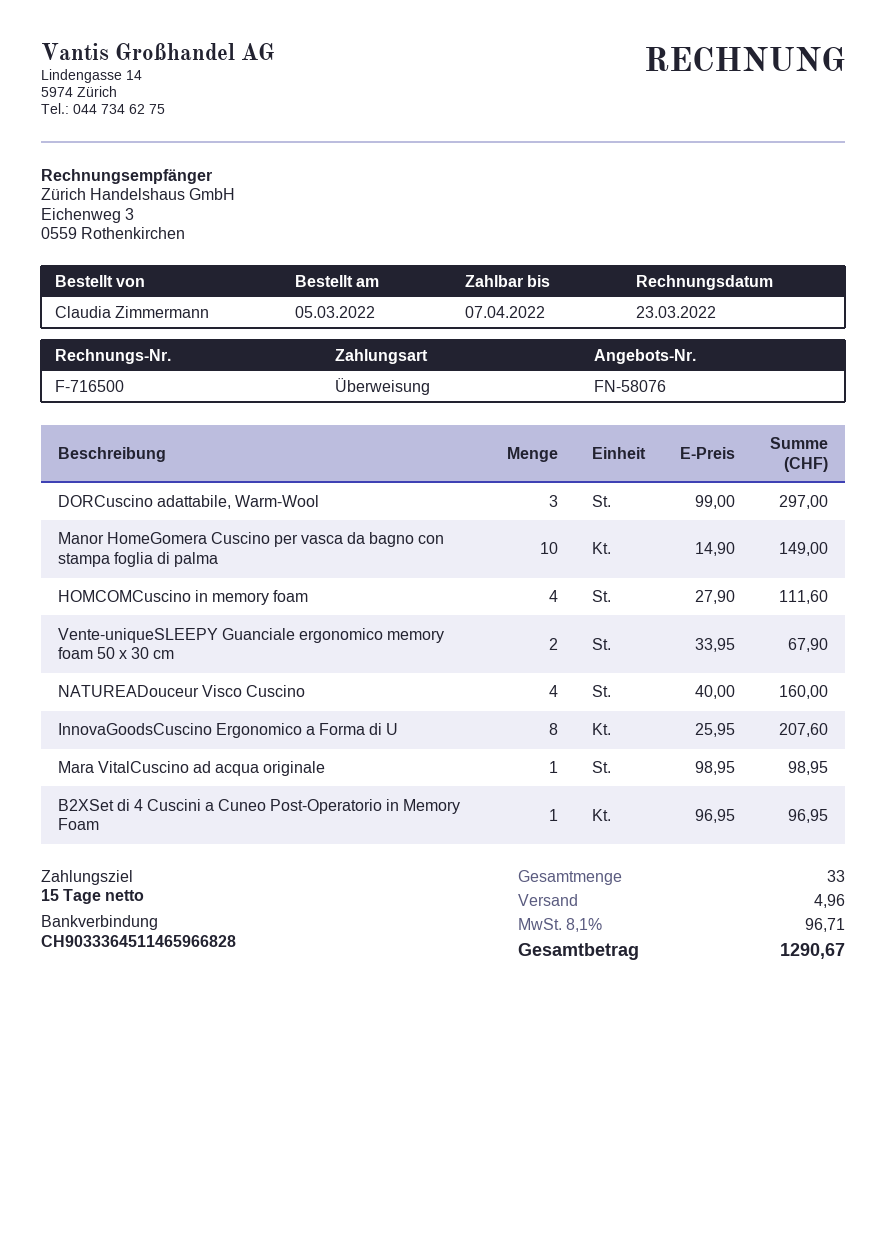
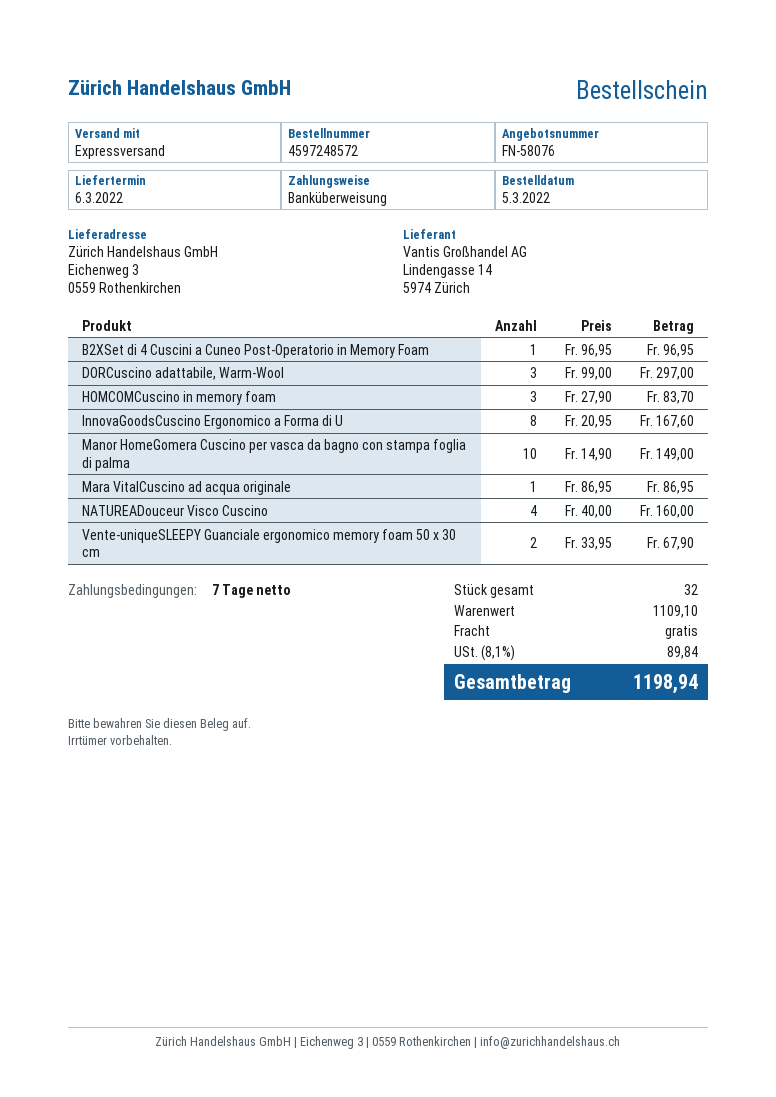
payment terms: 15 days -> 7 days
HOMCOMCuscino in memory foam: 4 x 27.90 = 111.60 -> 3 x 27.90 = 83.70
InnovaGoodsCuscino Ergonomico a Forma di U: 8 x 25.95 = 207.60 -> 8 x 20.95 = 167.60
Mara VitalCuscino ad acqua originale: 1 x 98.95 = 98.95 -> 1 x 86.95 = 86.95
total quantity: 33 -> 32
shipping: 4.96 -> 0.00
tax: 8.1% = 96.71 -> 8.1% = 89.84
total: 1290.67 -> 1198.94

